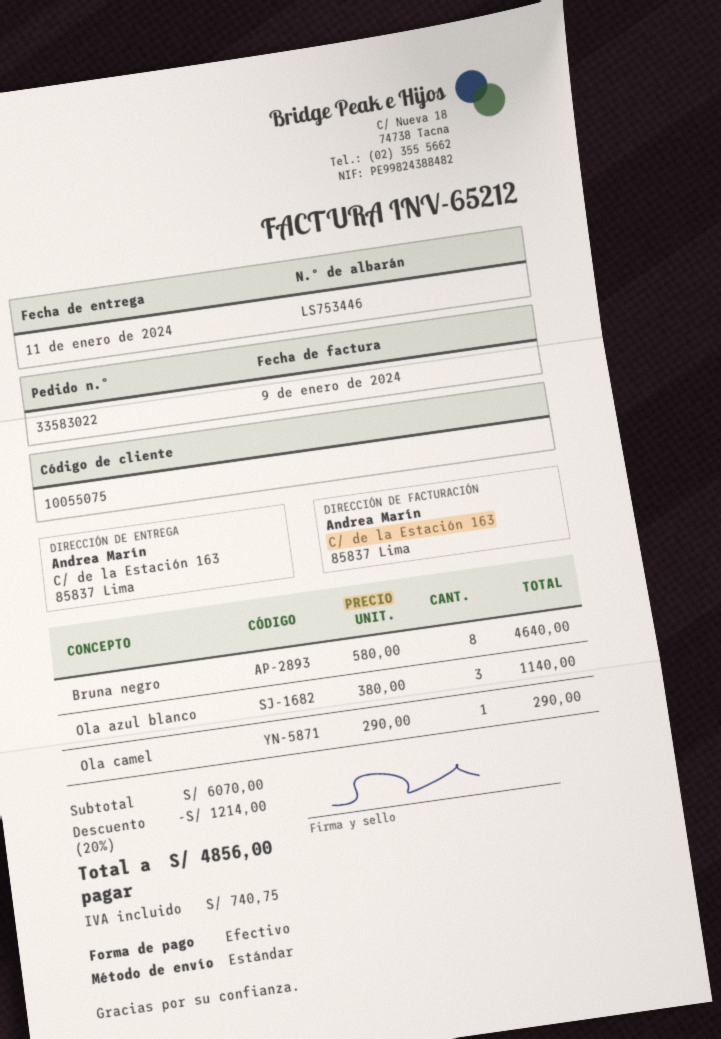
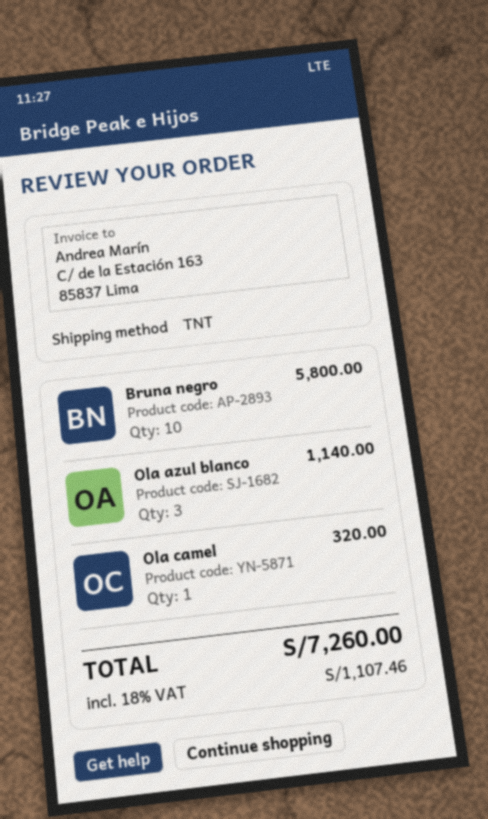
shipping method: standard -> TNT
Bruna negro: 8 for 4640.00 -> 10 for 5800.00
Ola camel: 1 for 290.00 -> 1 for 320.00
discount: 20% = 1214.00 -> none
tax: 740.75 -> 1107.46
total: 4856.00 -> 7260.00

